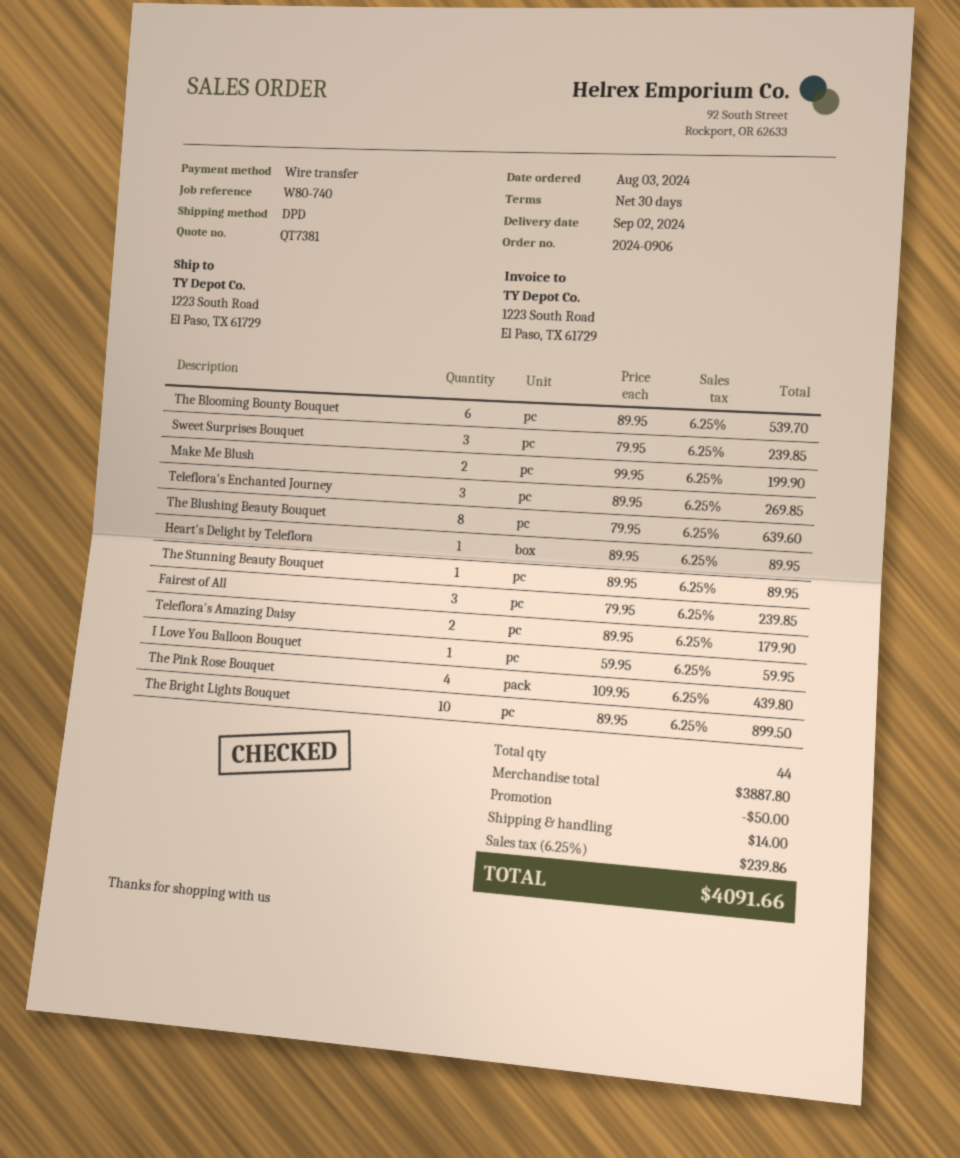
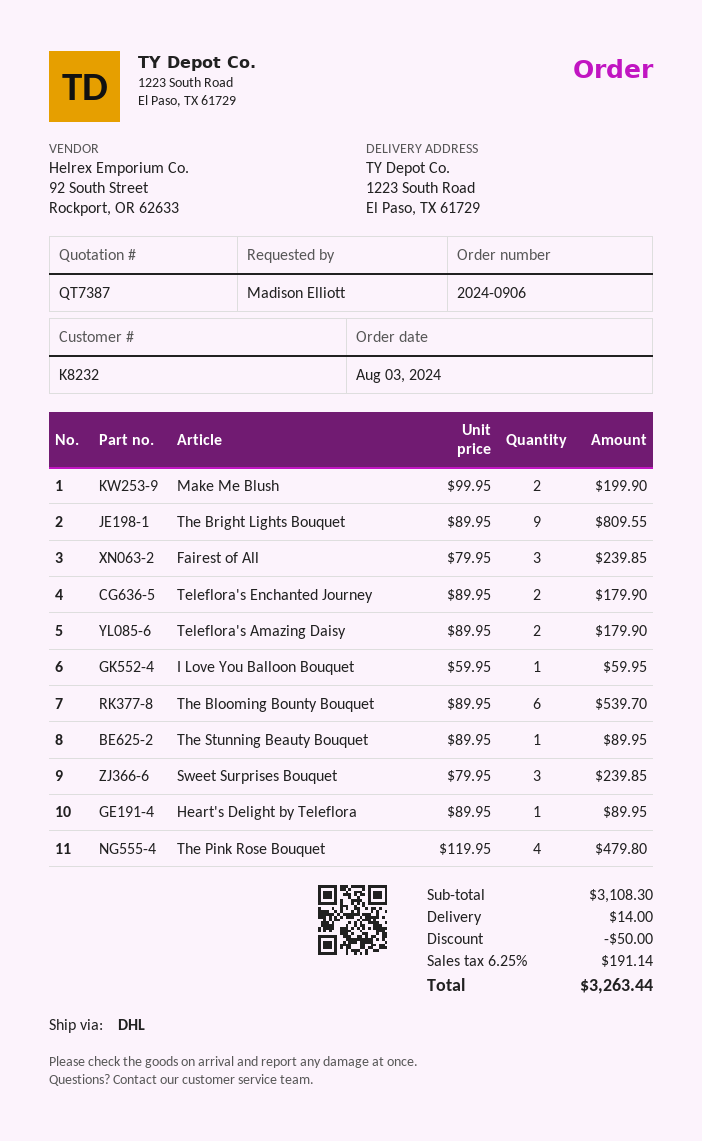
quote number: QT7381 -> QT7387
shipping method: DPD -> DHL
Teleflora's Enchanted Journey: 3 x 89.95 = 269.85 -> 2 x 89.95 = 179.90
The Blushing Beauty Bouquet: 8 x 79.95 = 639.60 -> none
The Pink Rose Bouquet: 4 x 109.95 = 439.80 -> 4 x 119.95 = 479.80
The Bright Lights Bouquet: 10 x 89.95 = 899.50 -> 9 x 89.95 = 809.55
subtotal: 3887.80 -> 3108.30
tax: 6.25% = 239.86 -> 6.25% = 191.14
total: 4091.66 -> 3263.44

